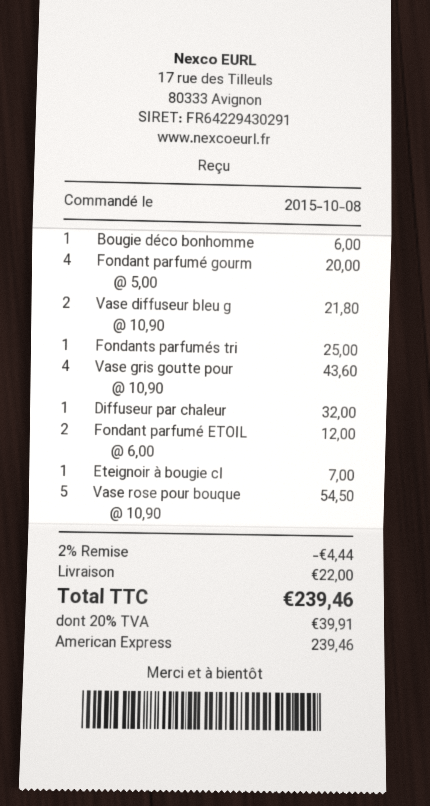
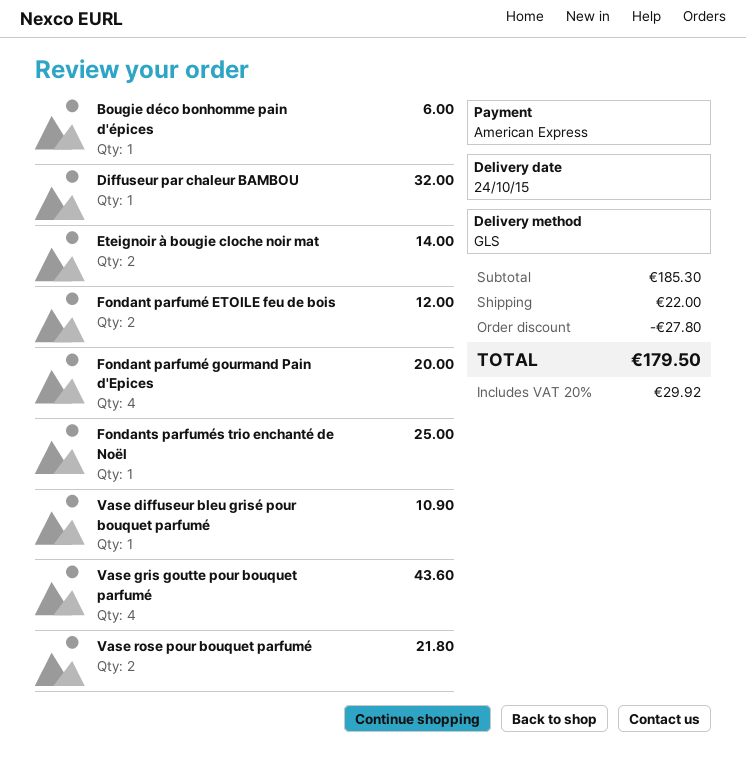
Vase diffuseur bleu g: 2 for 21.80 -> 1 for 10.90
Eteignoir à bougie cl: 1 for 7.00 -> 2 for 14.00
Vase rose pour bouque: 5 for 54.50 -> 2 for 21.80
discount: 4.44 -> 27.80
tax: 20% = 39.91 -> 20% = 29.92
total: 239.46 -> 179.50

